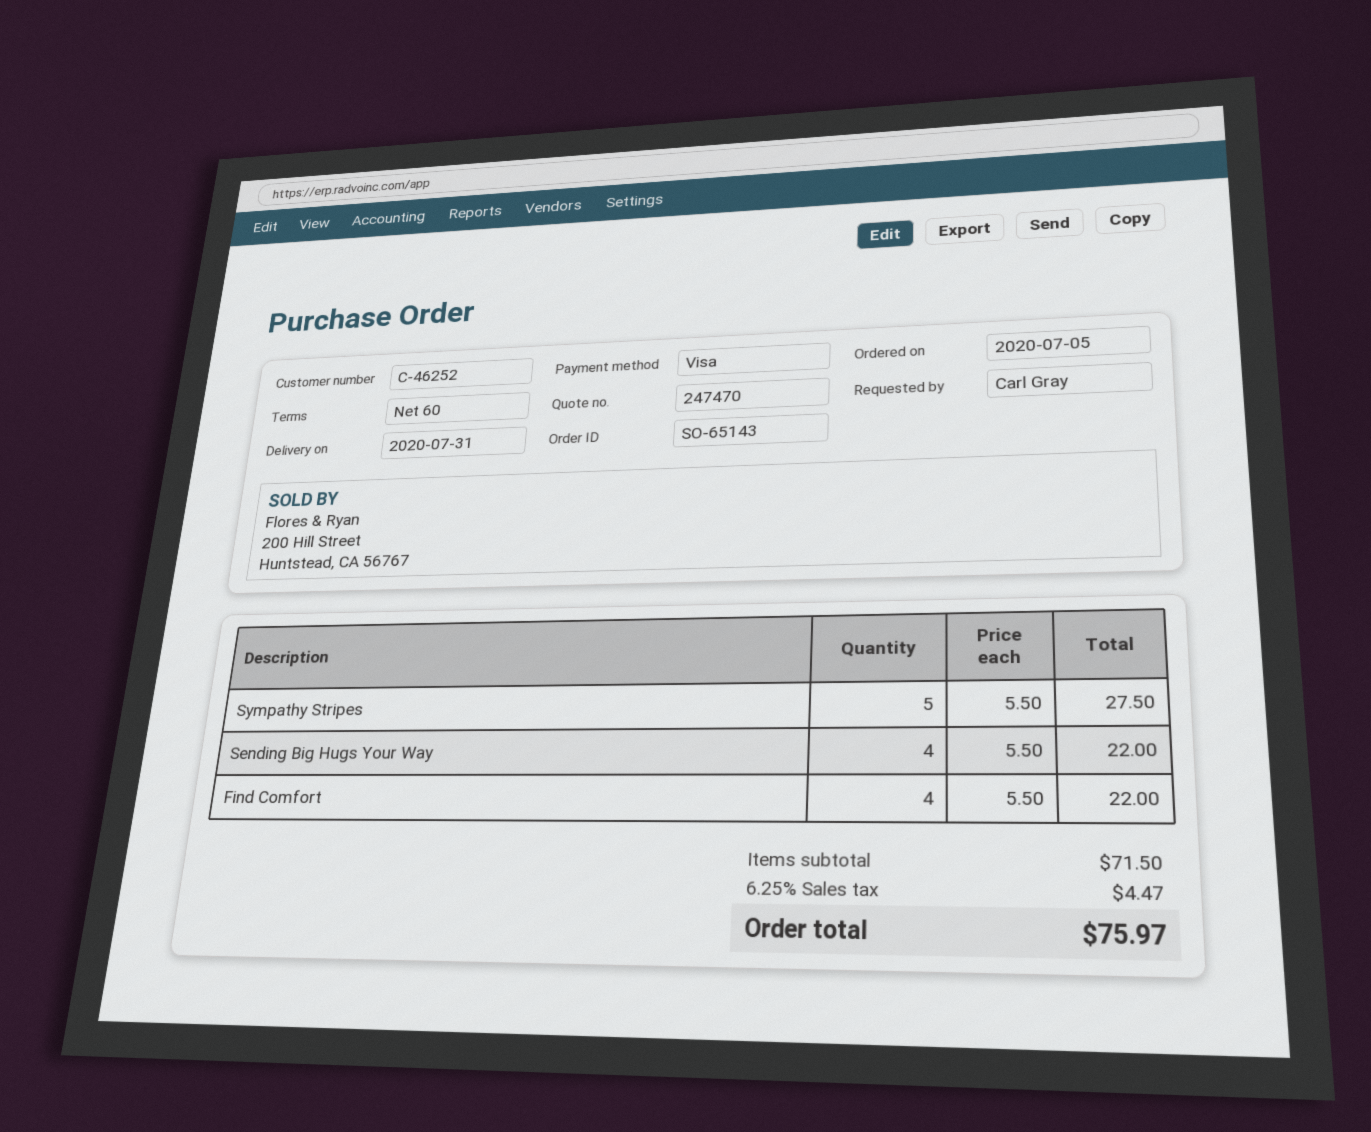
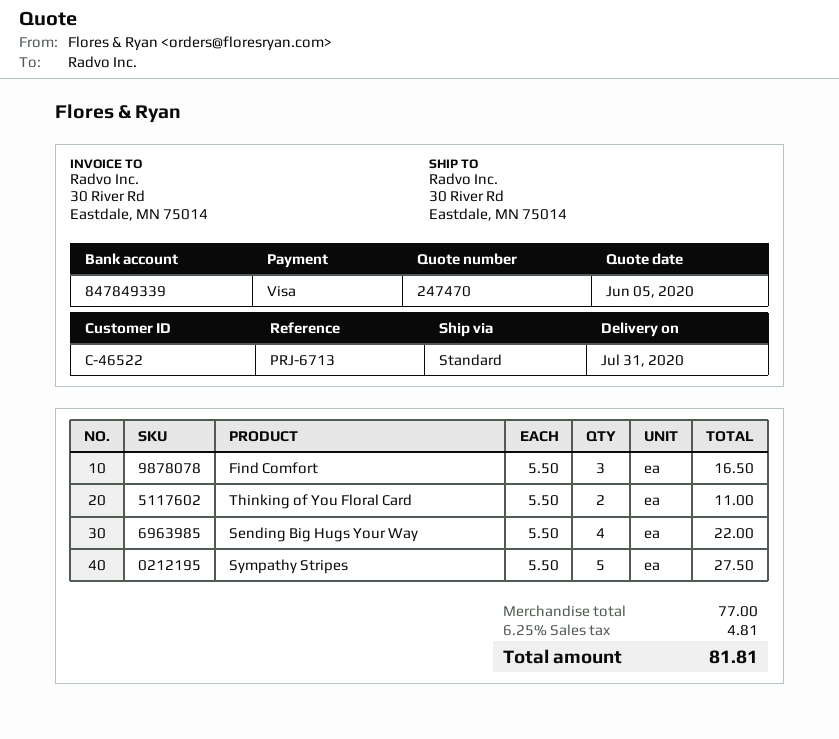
customer number: C-46252 -> C-46522
Find Comfort: 4 x 5.50 = 22.00 -> 3 x 5.50 = 16.50
Thinking of You Floral Card: none -> 2 x 5.50 = 11.00
subtotal: 71.50 -> 77.00
tax: 6.25% = 4.47 -> 6.25% = 4.81
total: 75.97 -> 81.81

